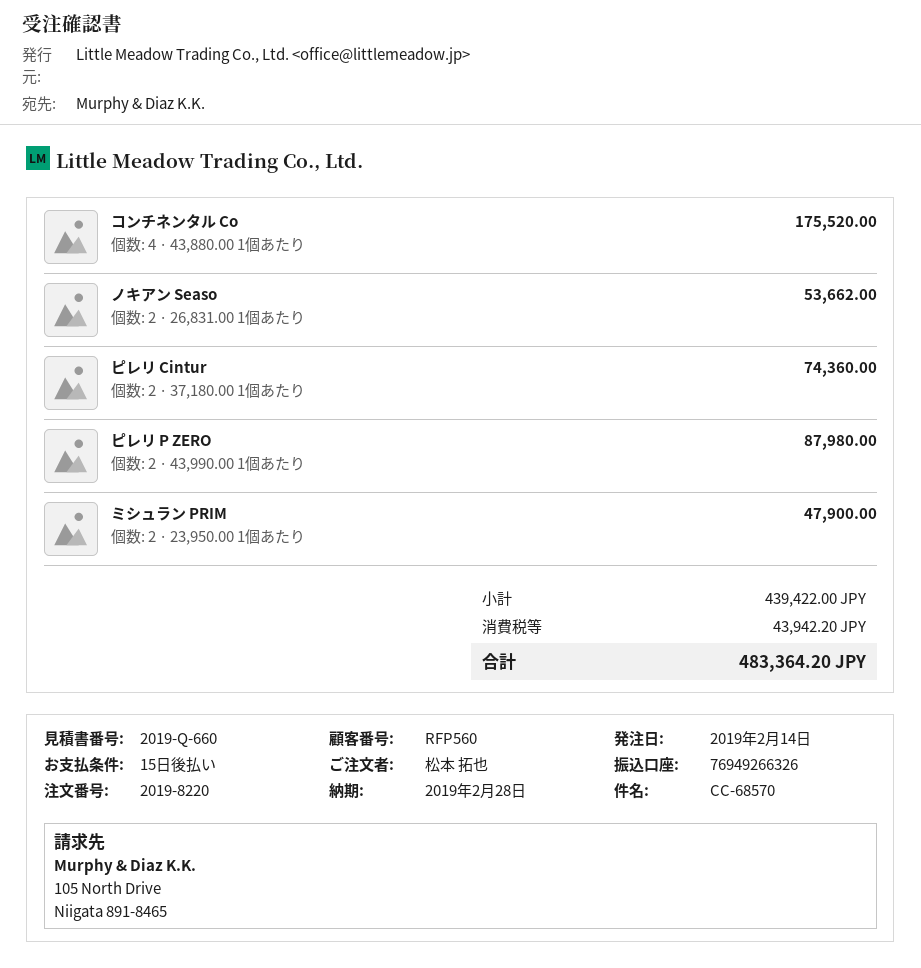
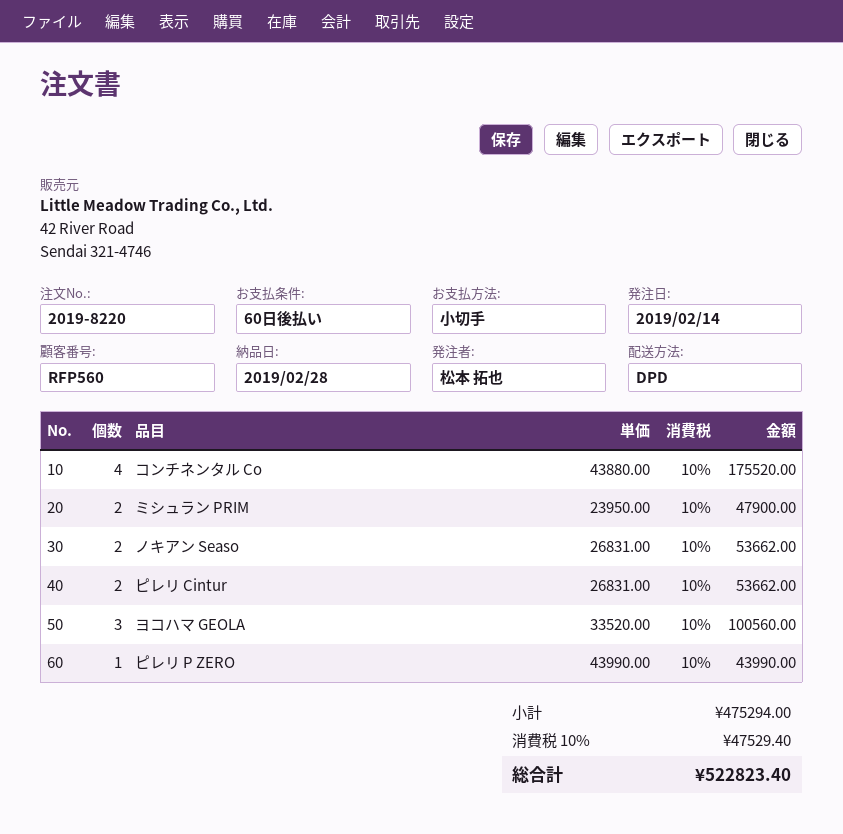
payment terms: 15 days -> 60 days
ピレリ Cintur: 2 x 37180.00 = 74360.00 -> 2 x 26831.00 = 53662.00
ピレリ P ZERO: 2 x 43990.00 = 87980.00 -> 1 x 43990.00 = 43990.00
ヨコハマ GEOLA: none -> 3 x 33520.00 = 100560.00
subtotal: 439422.00 -> 475294.00
tax: 43942.20 -> 47529.40
total: 483364.20 -> 522823.40

